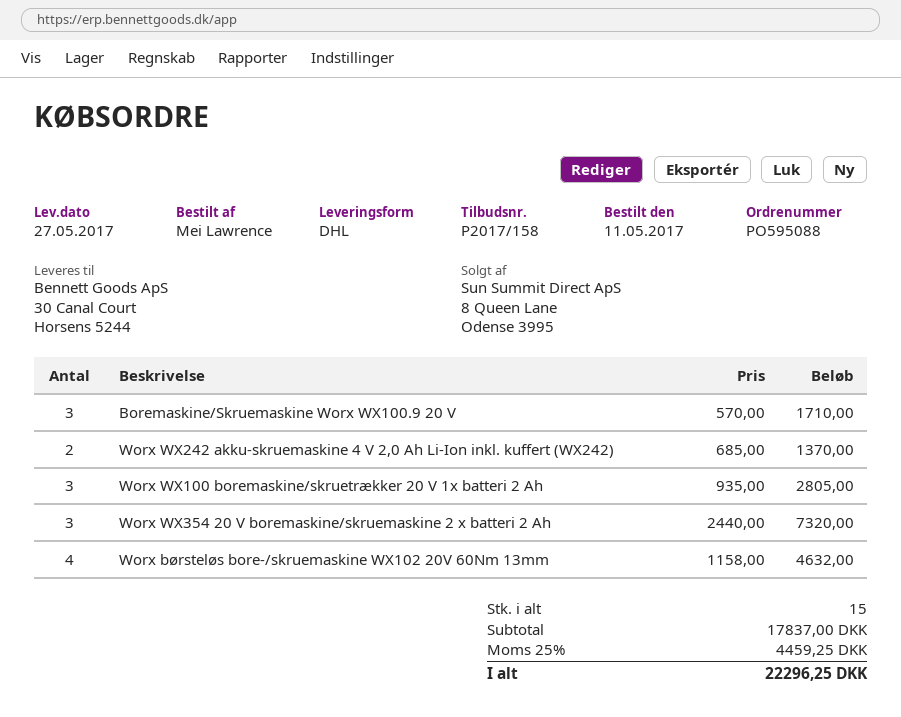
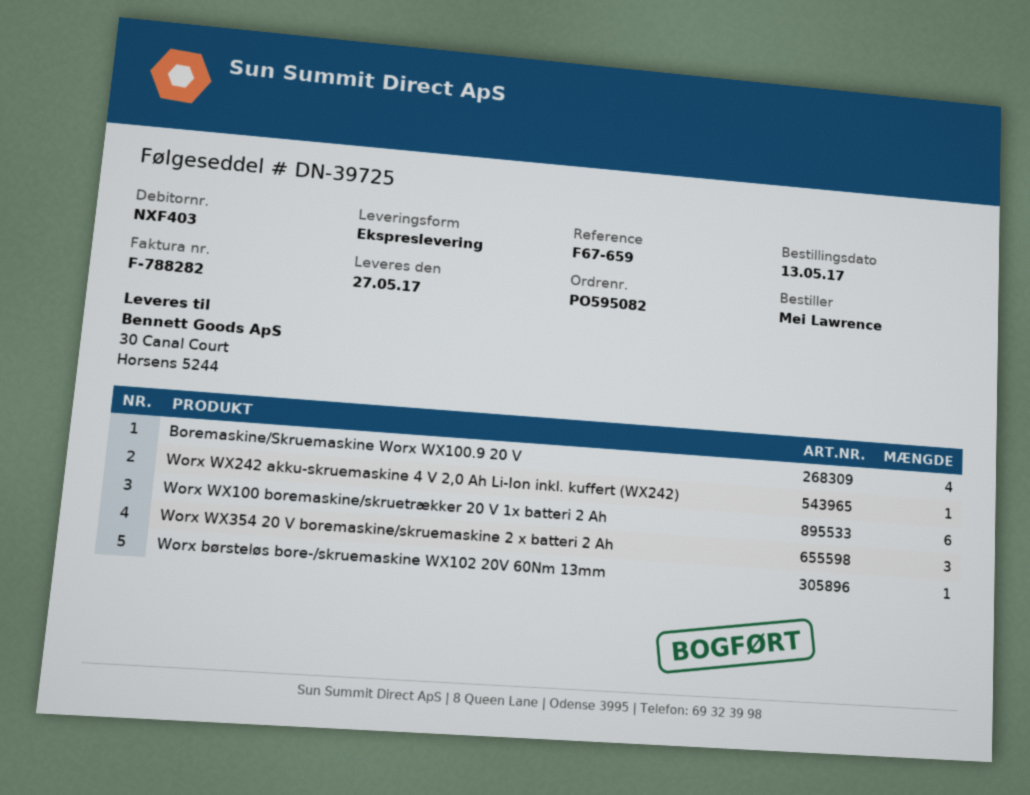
order number: PO595088 -> PO595082
order date: 2017-05-11 -> 2017-05-13
shipping method: DHL -> express
Boremaskine/Skruemaskine Worx WX100.9 20 V: 3 -> 4
Worx WX242 akku-skruemaskine 4 V 2,0 Ah Li-Ion inkl. kuffert (WX242): 2 -> 1
Worx WX100 boremaskine/skruetrækker 20 V 1x batteri 2 Ah: 3 -> 6
Worx børsteløs bore-/skruemaskine WX102 20V 60Nm 13mm: 4 -> 1

